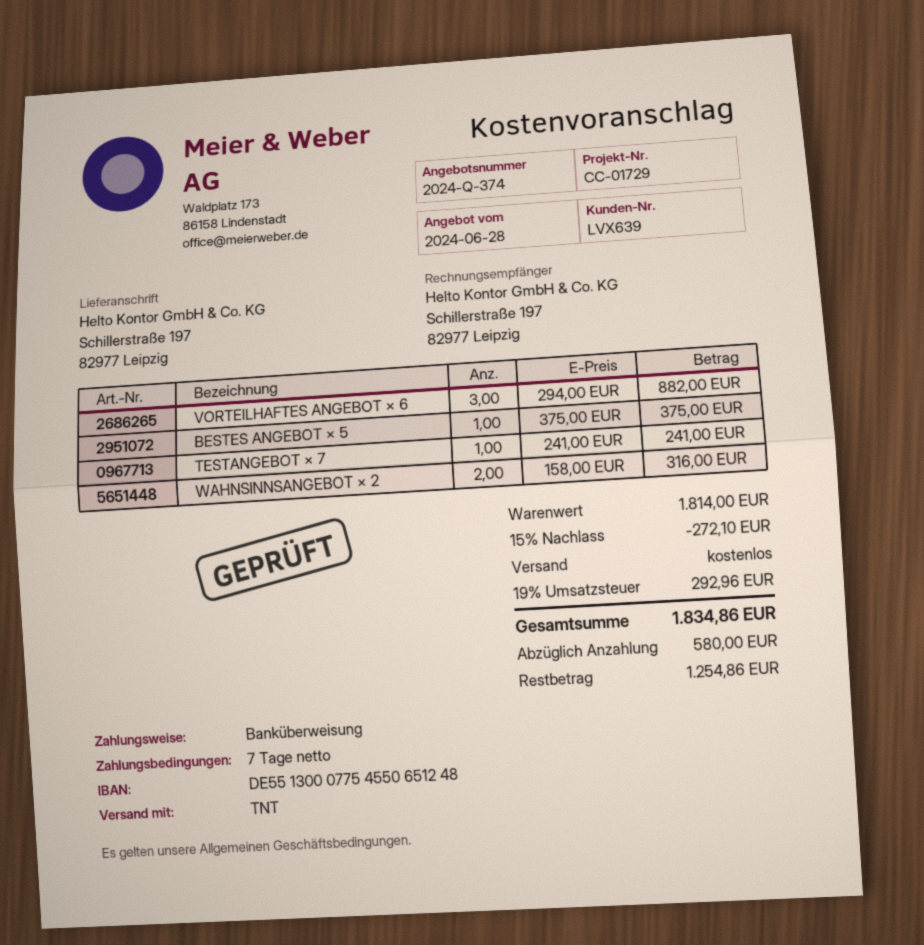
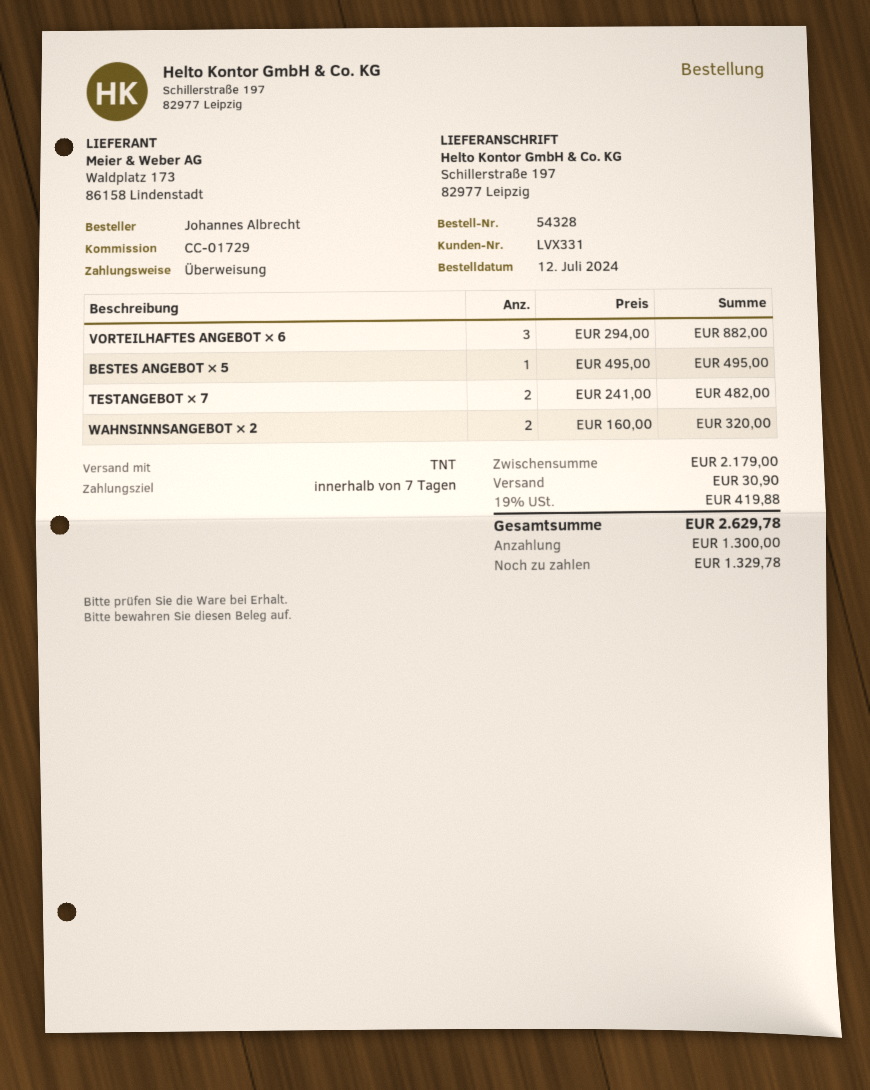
customer number: LVX639 -> LVX331
BESTES ANGEBOT × 5: 1 x 375.00 = 375.00 -> 1 x 495.00 = 495.00
TESTANGEBOT × 7: 1 x 241.00 = 241.00 -> 2 x 241.00 = 482.00
WAHNSINNSANGEBOT × 2: 2 x 158.00 = 316.00 -> 2 x 160.00 = 320.00
subtotal: 1814.00 -> 2179.00
discount: 15% = 272.10 -> none
shipping: 0.00 -> 30.90
tax: 19% = 292.96 -> 19% = 419.88
total: 1834.86 -> 2629.78
deposit: 580.00 -> 1300.00
balance: 1254.86 -> 1329.78

